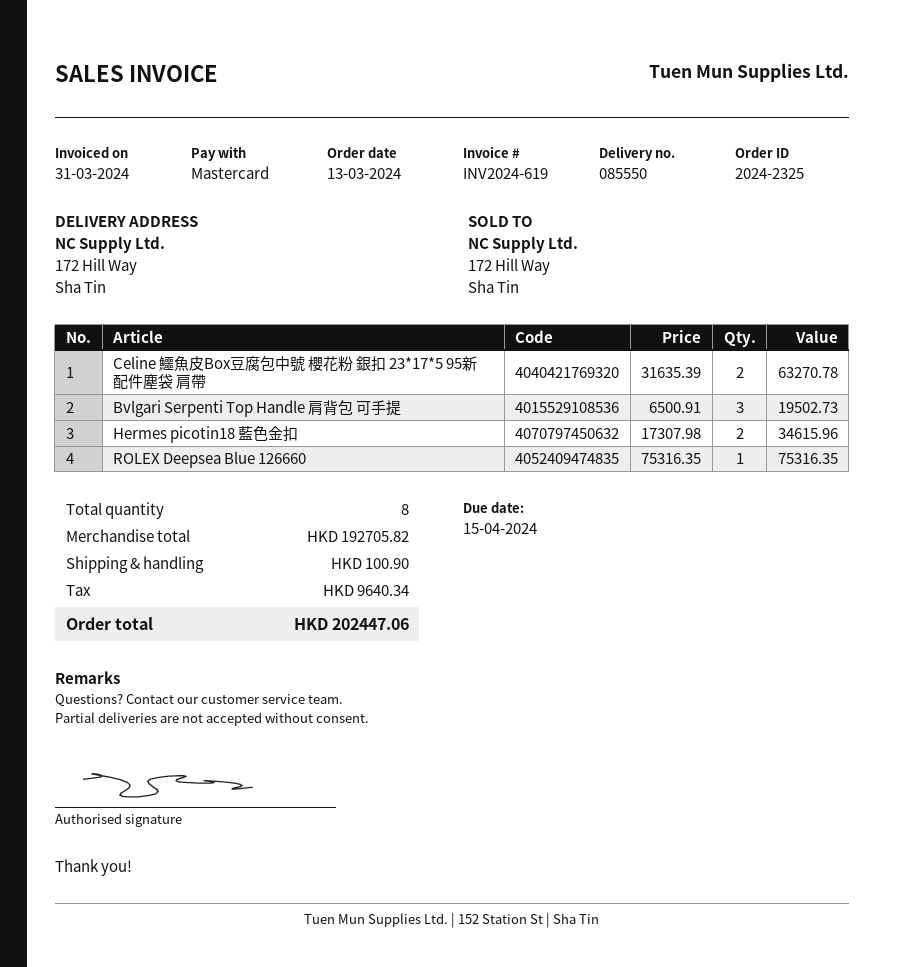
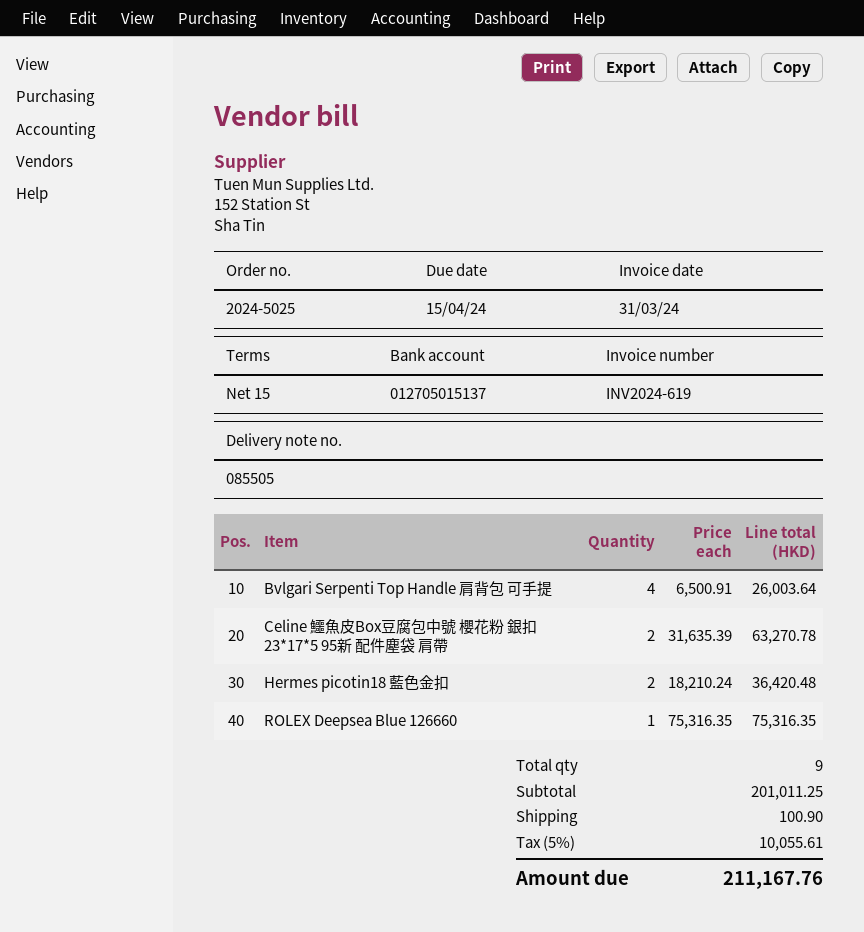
order number: 2024-2325 -> 2024-5025
delivery note number: 085550 -> 085505
Bvlgari Serpenti Top Handle 肩背包 可手提: 3 x 6500.91 = 19502.73 -> 4 x 6500.91 = 26003.64
Hermes picotin18 藍色金扣: 2 x 17307.98 = 34615.96 -> 2 x 18210.24 = 36420.48
total quantity: 8 -> 9
subtotal: 192705.82 -> 201011.25
tax: 9640.34 -> 10055.61
total: 202447.06 -> 211167.76

